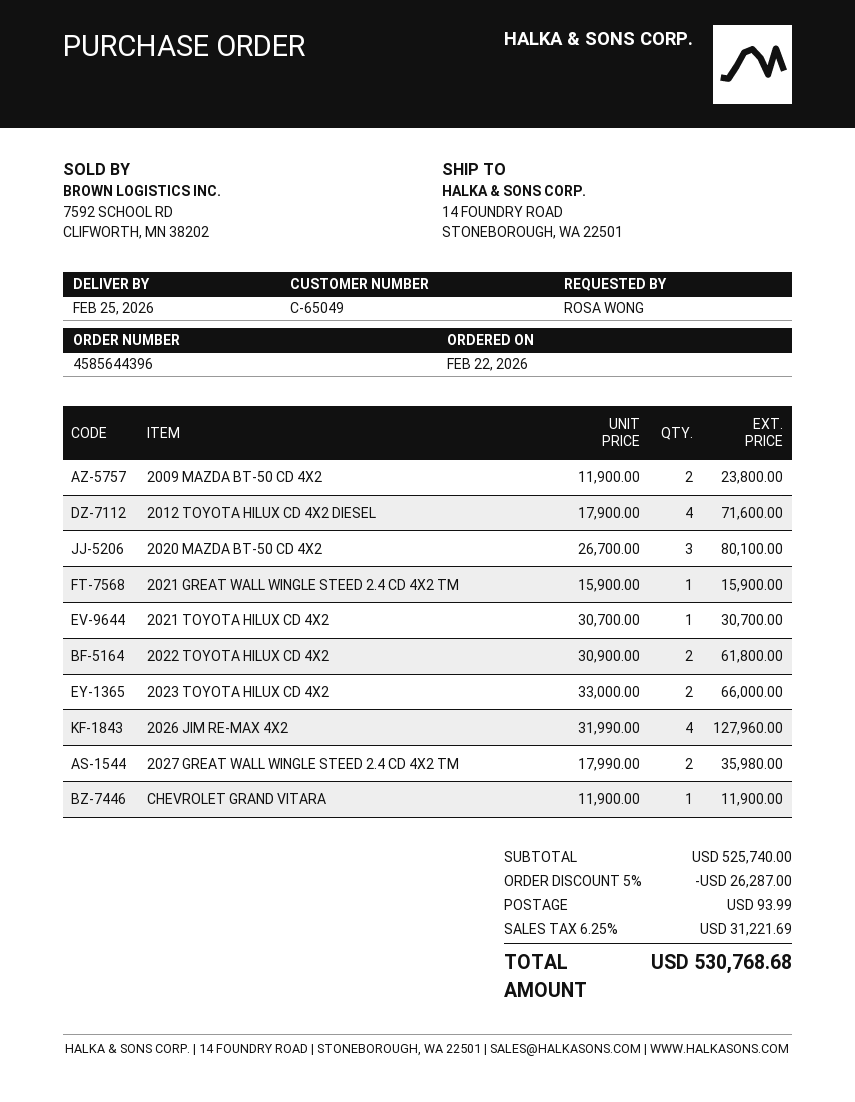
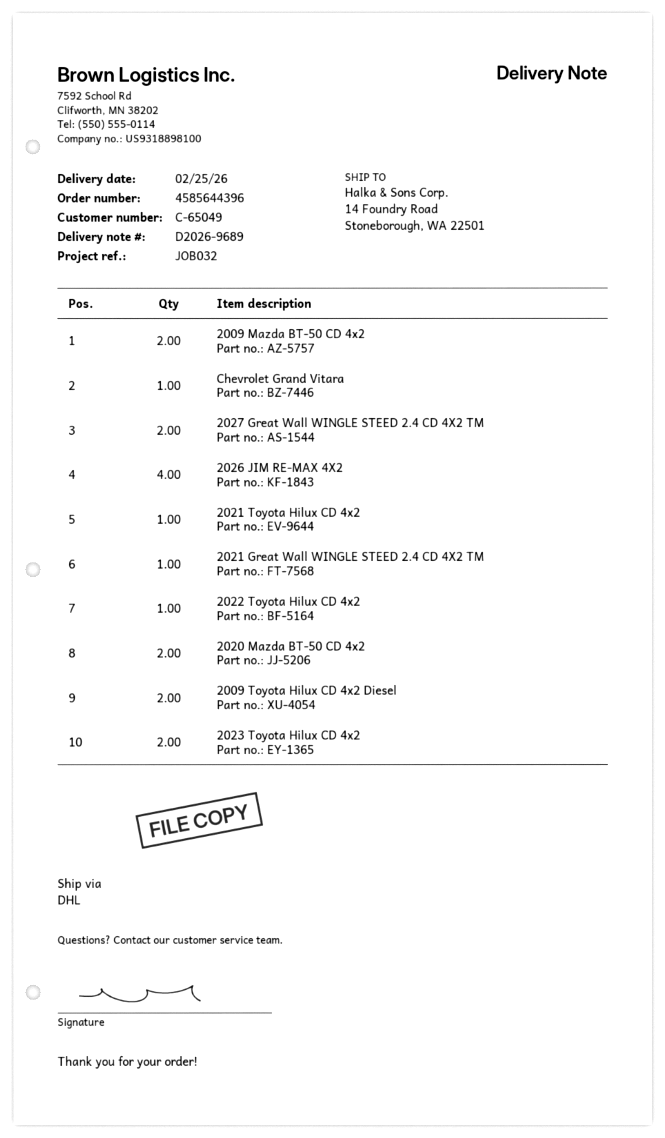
2012 TOYOTA HILUX CD 4X2 DIESEL: 4 -> none
2020 MAZDA BT-50 CD 4X2: 3 -> 2
2022 TOYOTA HILUX CD 4X2: 2 -> 1
2009 Toyota Hilux CD 4x2 Diesel: none -> 2

